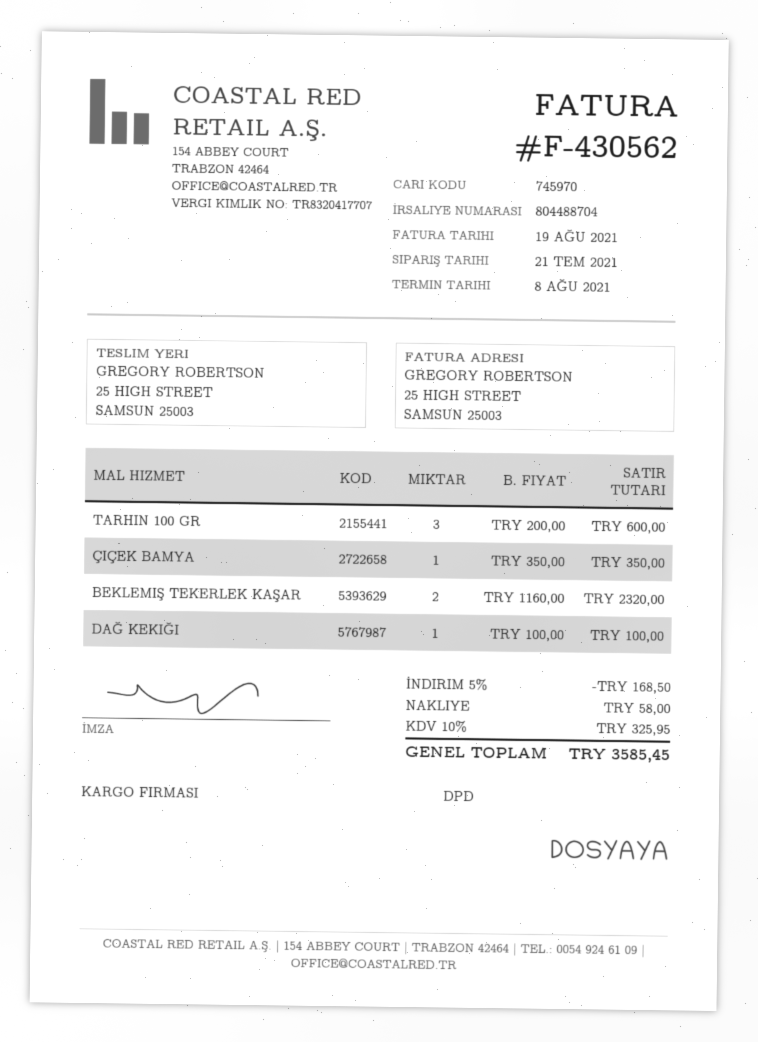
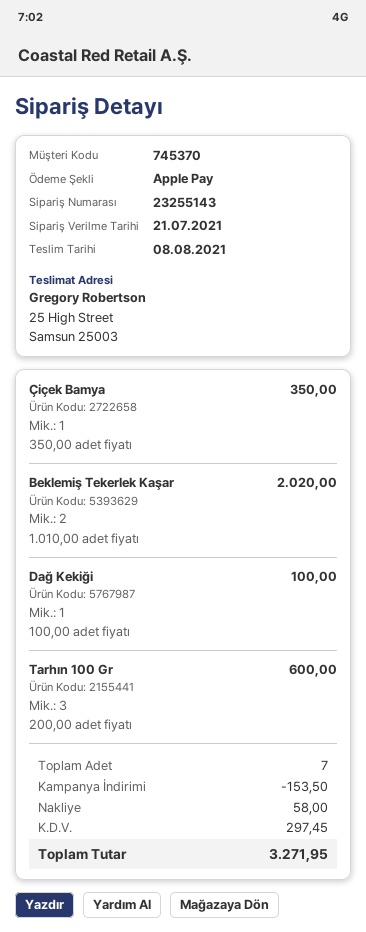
customer number: 745970 -> 745370
BEKLEMIŞ TEKERLEK KAŞAR: 2 x 1160.00 = 2320.00 -> 2 x 1010.00 = 2020.00
discount: 168.50 -> 153.50
tax: 325.95 -> 297.45
total: 3585.45 -> 3271.95

